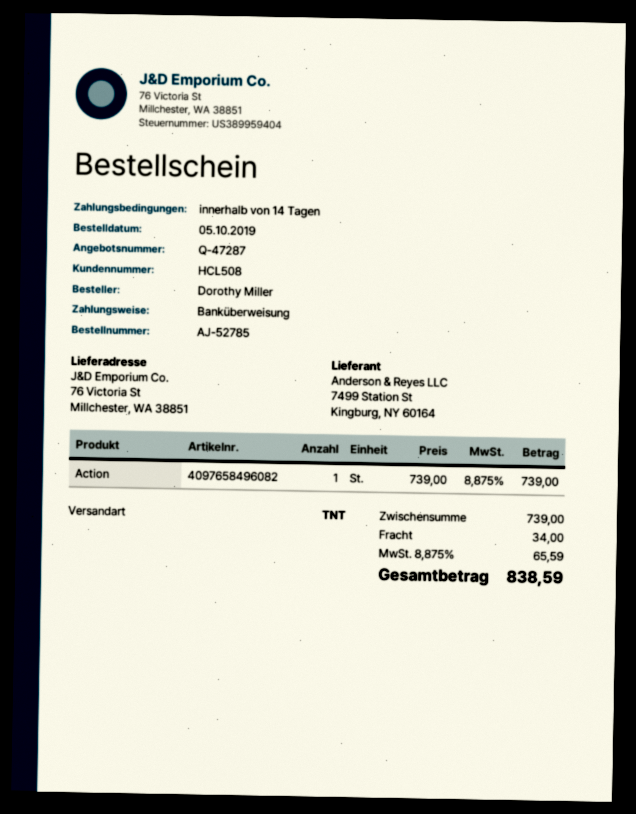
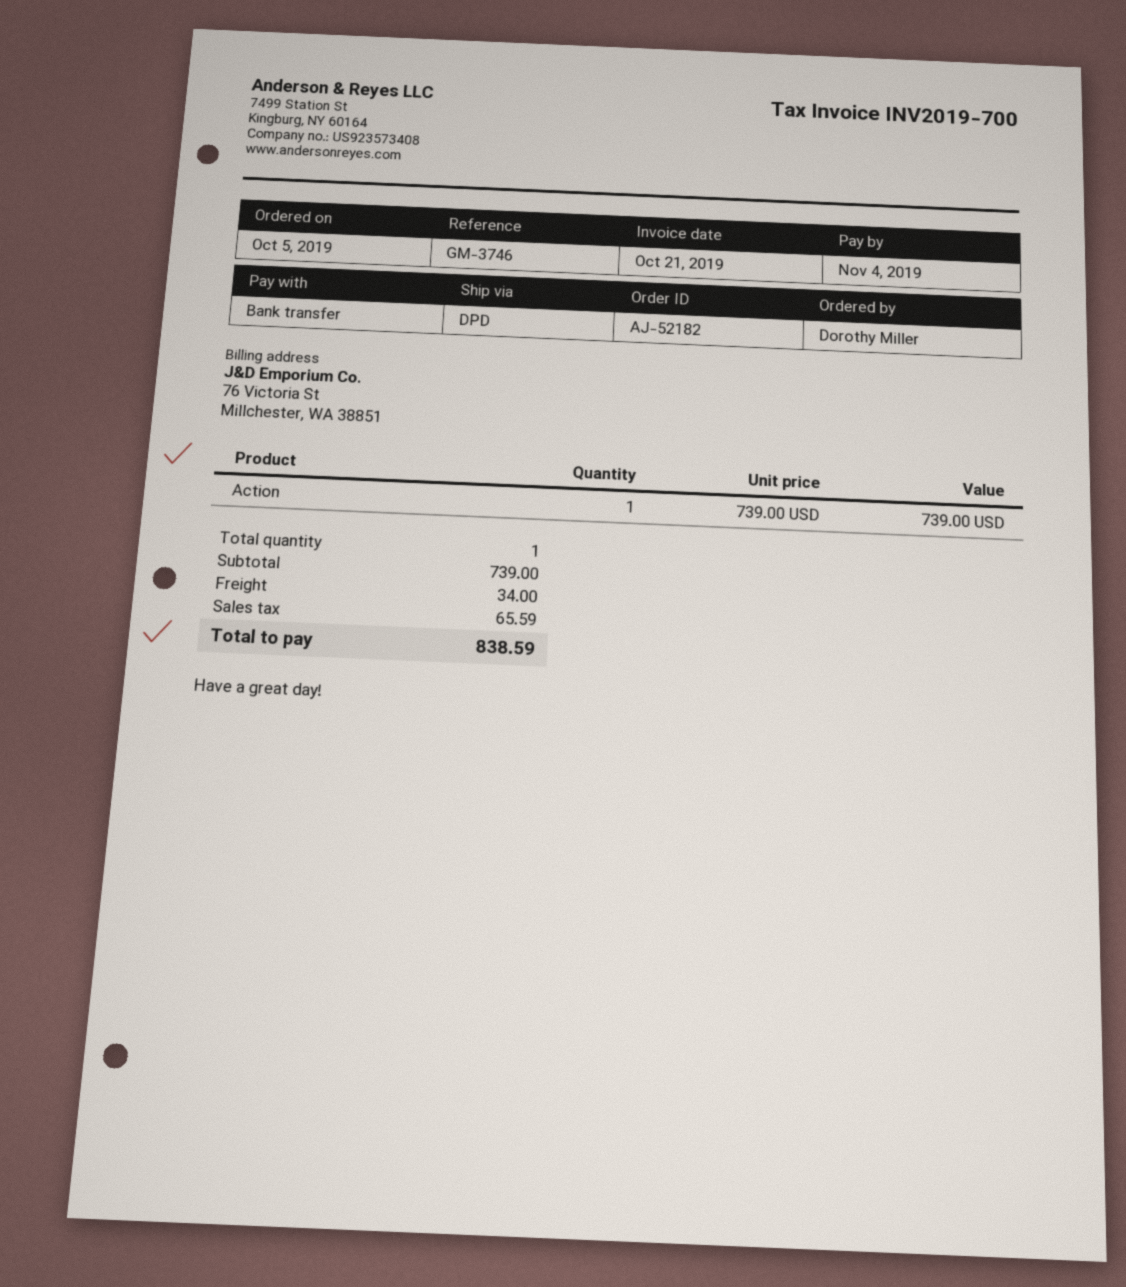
order number: AJ-52785 -> AJ-52182
shipping method: TNT -> DPD

